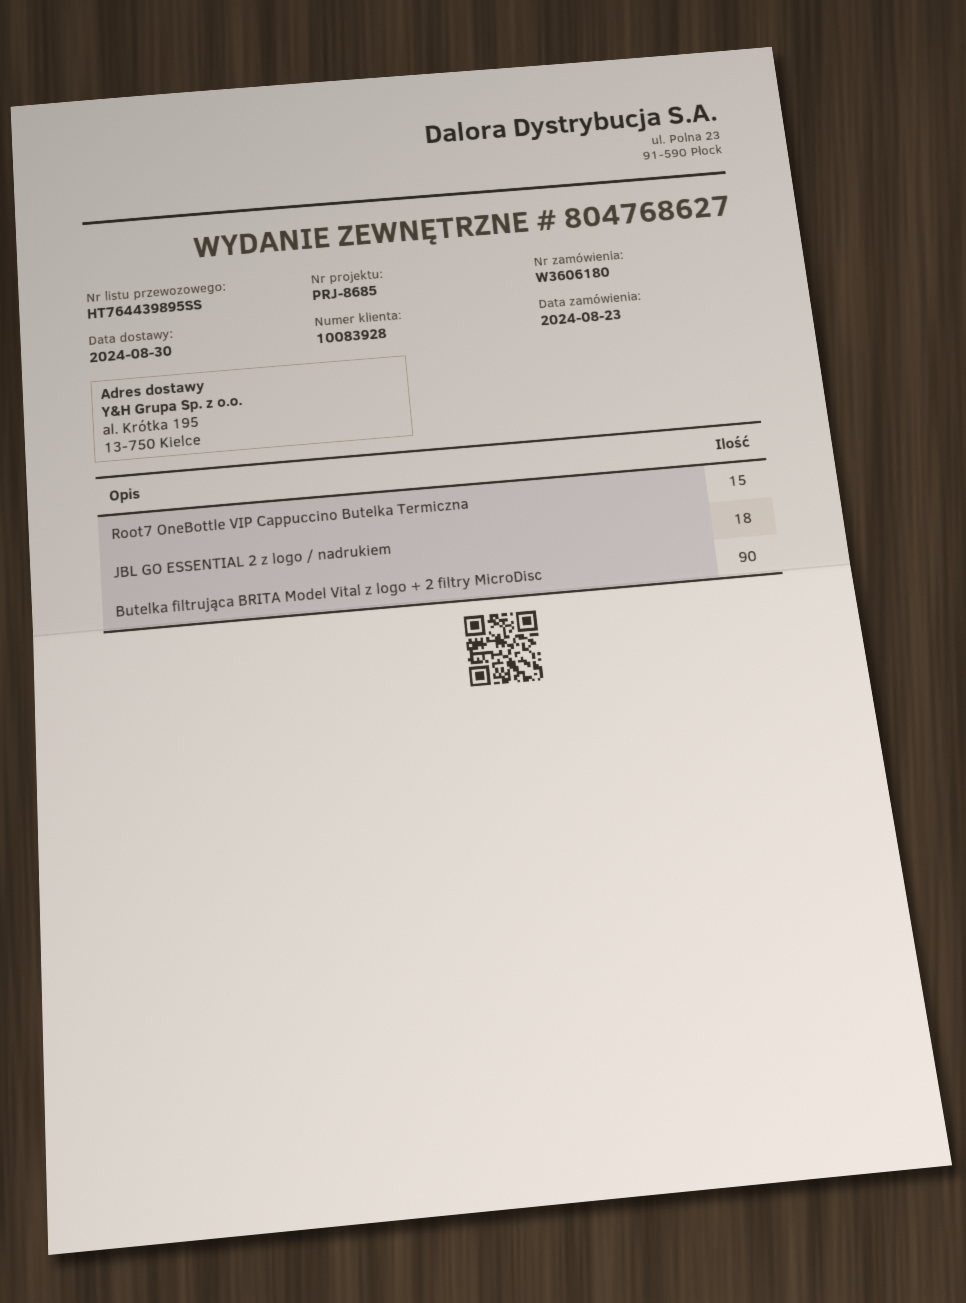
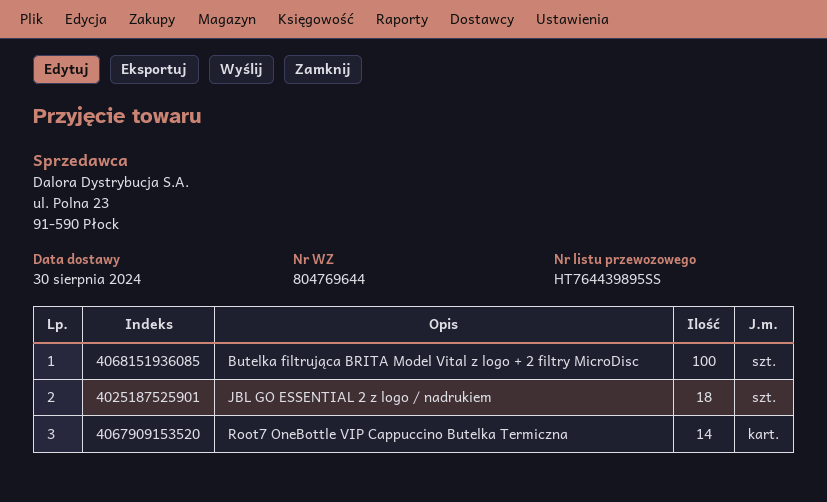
delivery note number: 804768627 -> 804769644
Root7 OneBottle VIP Cappuccino Butelka Termiczna: 15 -> 14
Butelka filtrująca BRITA Model Vital z logo + 2 filtry MicroDisc: 90 -> 100

